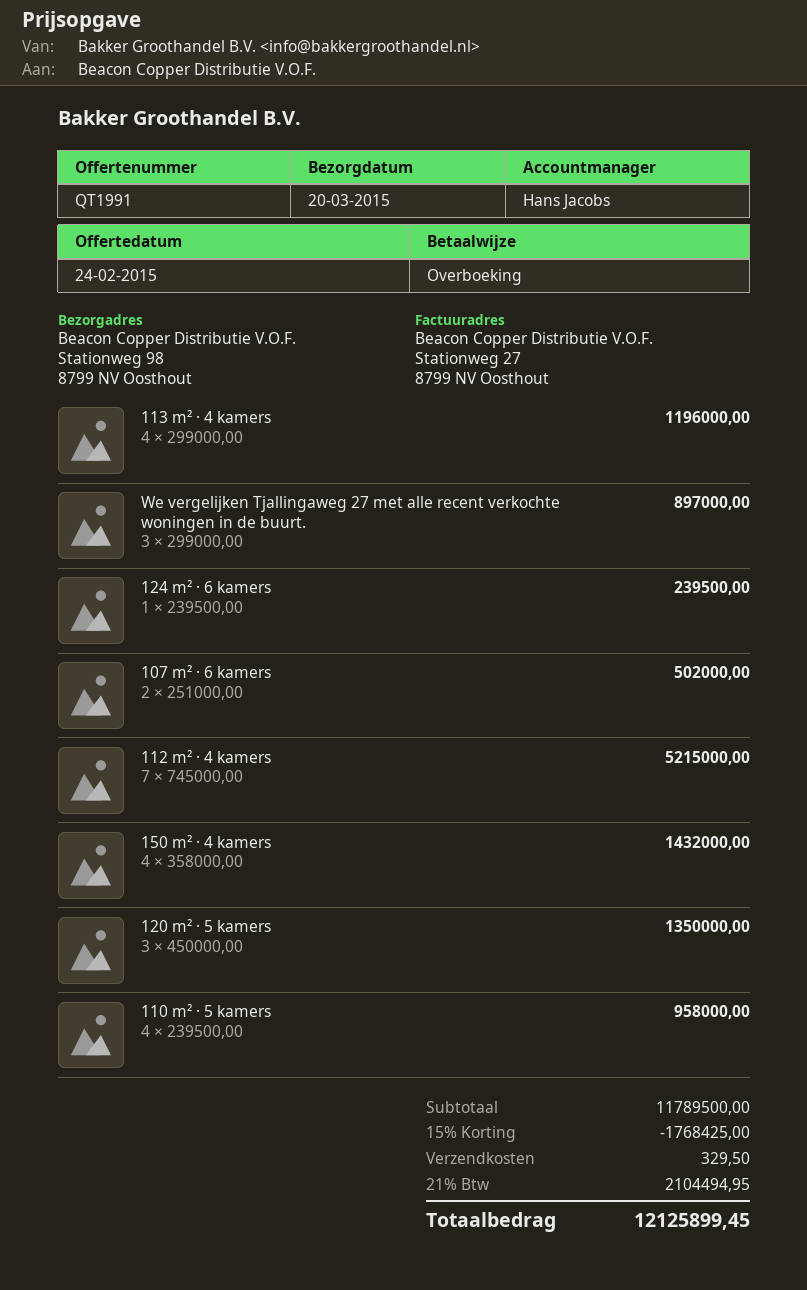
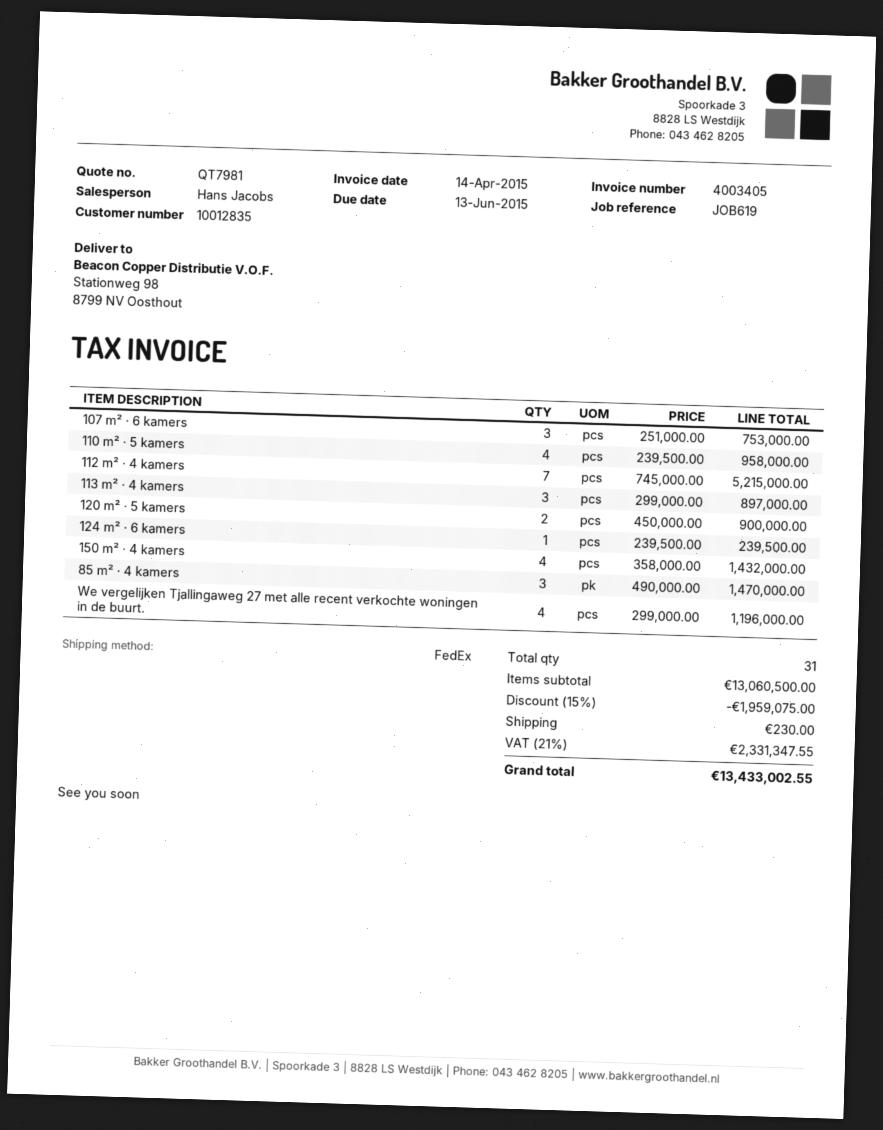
quote number: QT1991 -> QT7981
113 m² · 4 kamers: 4 x 299000.00 = 1196000.00 -> 3 x 299000.00 = 897000.00
We vergelijken Tjallingaweg 27 met alle recent verkochte woningen in de buurt.: 3 x 299000.00 = 897000.00 -> 4 x 299000.00 = 1196000.00
107 m² · 6 kamers: 2 x 251000.00 = 502000.00 -> 3 x 251000.00 = 753000.00
120 m² · 5 kamers: 3 x 450000.00 = 1350000.00 -> 2 x 450000.00 = 900000.00
85 m² · 4 kamers: none -> 3 x 490000.00 = 1470000.00
subtotal: 11789500.00 -> 13060500.00
discount: 15% = 1768425.00 -> 15% = 1959075.00
shipping: 329.50 -> 230.00
tax: 21% = 2104494.95 -> 21% = 2331347.55
total: 12125899.45 -> 13433002.55

